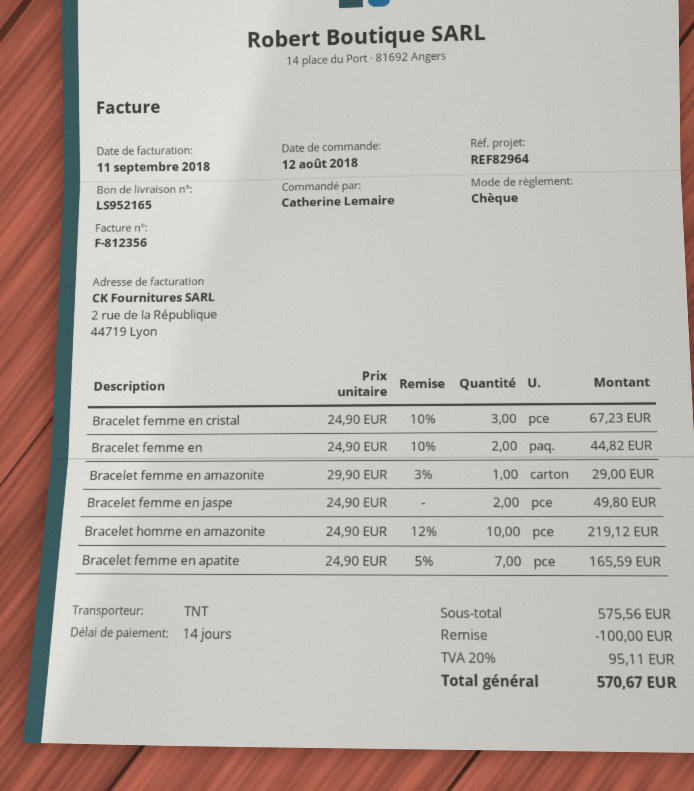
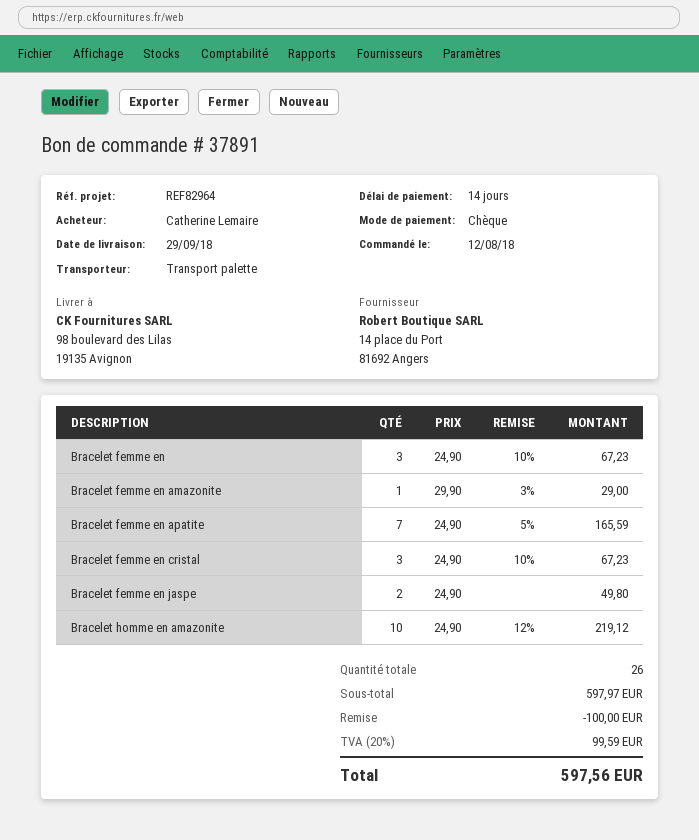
shipping method: TNT -> pallet freight
Bracelet femme en: 2 x 24.90 - 10% = 44.82 -> 3 x 24.90 - 10% = 67.23
subtotal: 575.56 -> 597.97
tax: 20% = 95.11 -> 20% = 99.59
total: 570.67 -> 597.56

